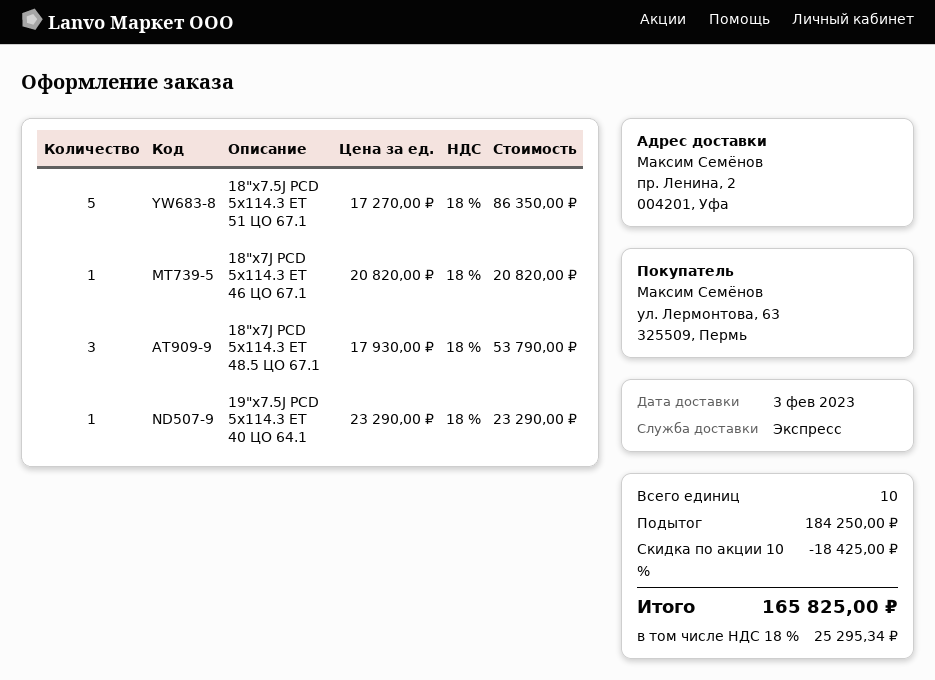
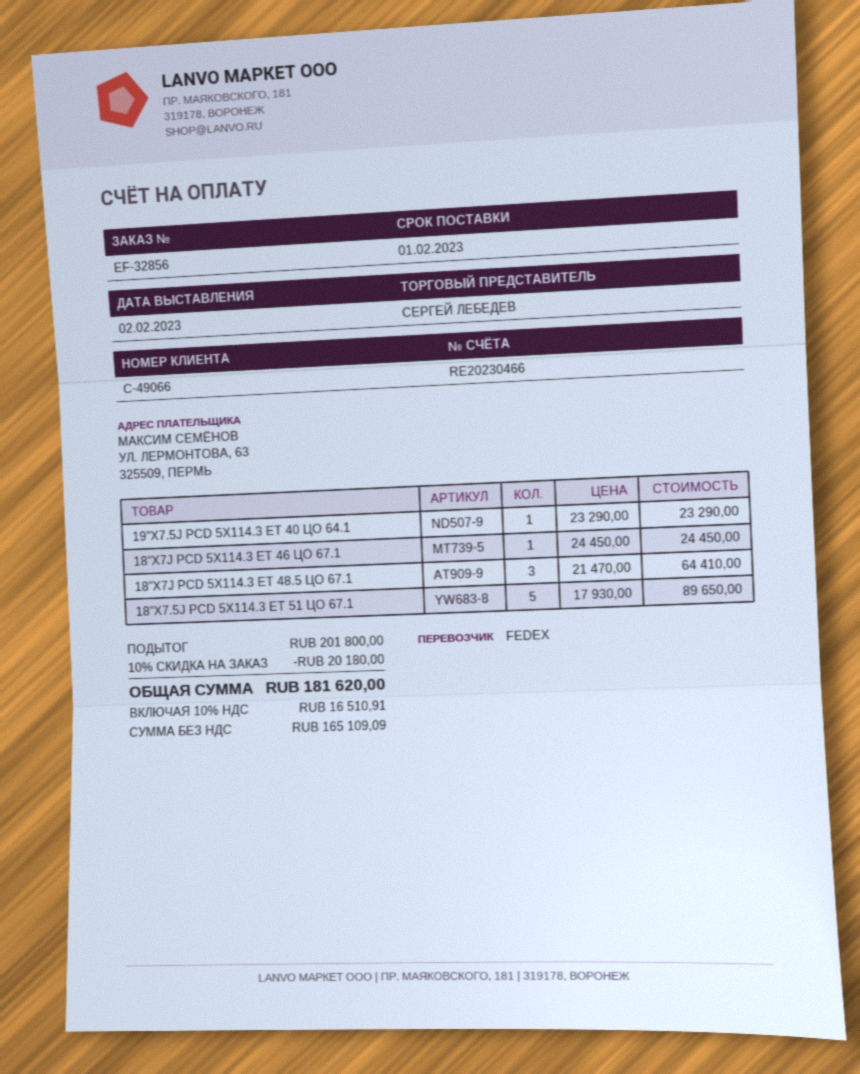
delivery date: 2023-02-03 -> 2023-02-01
shipping method: express -> FedEx
18"x7.5J PCD 5x114.3 ЕТ 51 ЦО 67.1: 5 x 17270.00 = 86350.00 -> 5 x 17930.00 = 89650.00
18"x7J PCD 5x114.3 ЕТ 46 ЦО 67.1: 1 x 20820.00 = 20820.00 -> 1 x 24450.00 = 24450.00
18"x7J PCD 5x114.3 ЕТ 48.5 ЦО 67.1: 3 x 17930.00 = 53790.00 -> 3 x 21470.00 = 64410.00
subtotal: 184250.00 -> 201800.00
discount: 10% = 18425.00 -> 10% = 20180.00
tax: 18% = 25295.34 -> 10% = 16510.91
total: 165825.00 -> 181620.00

